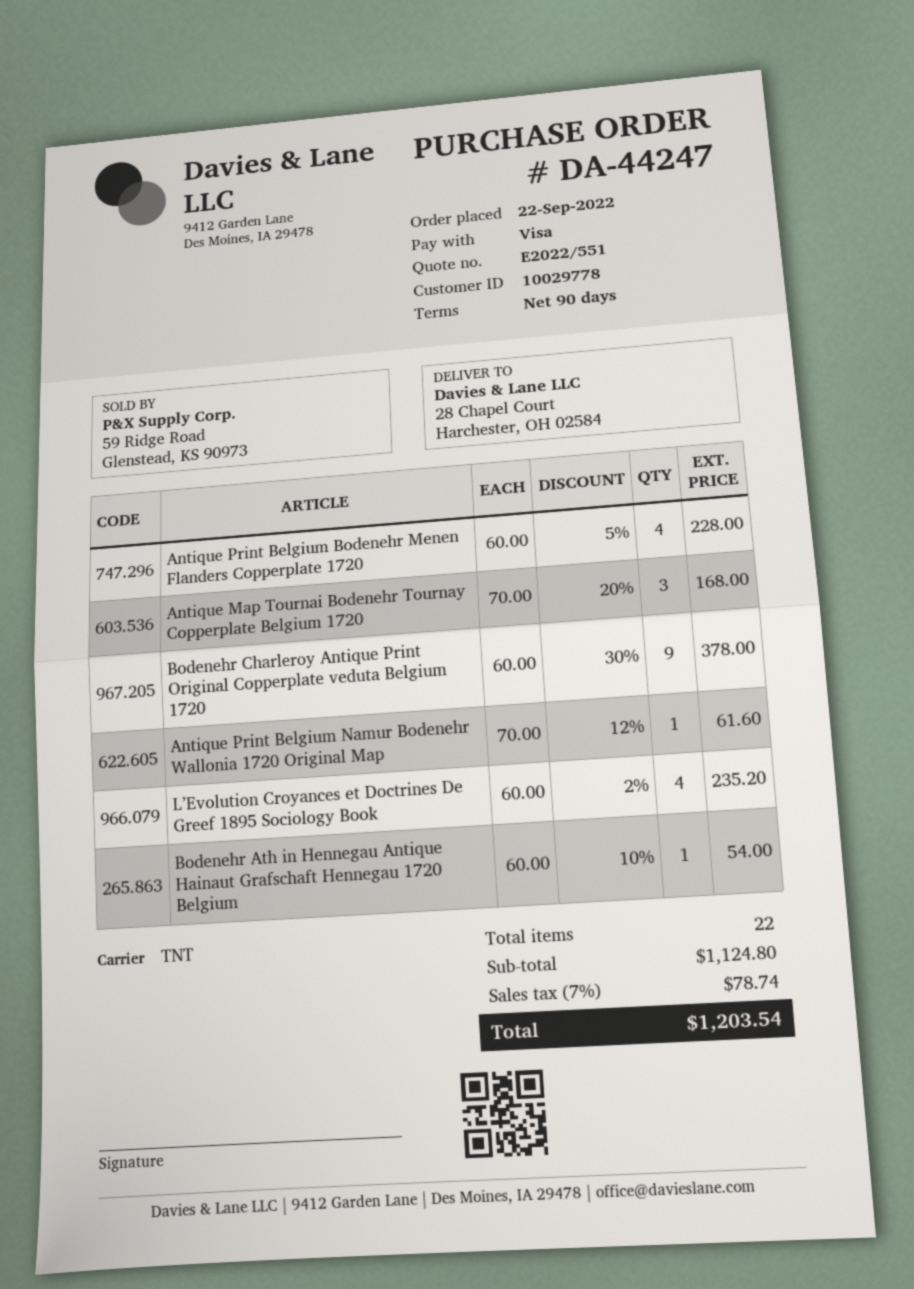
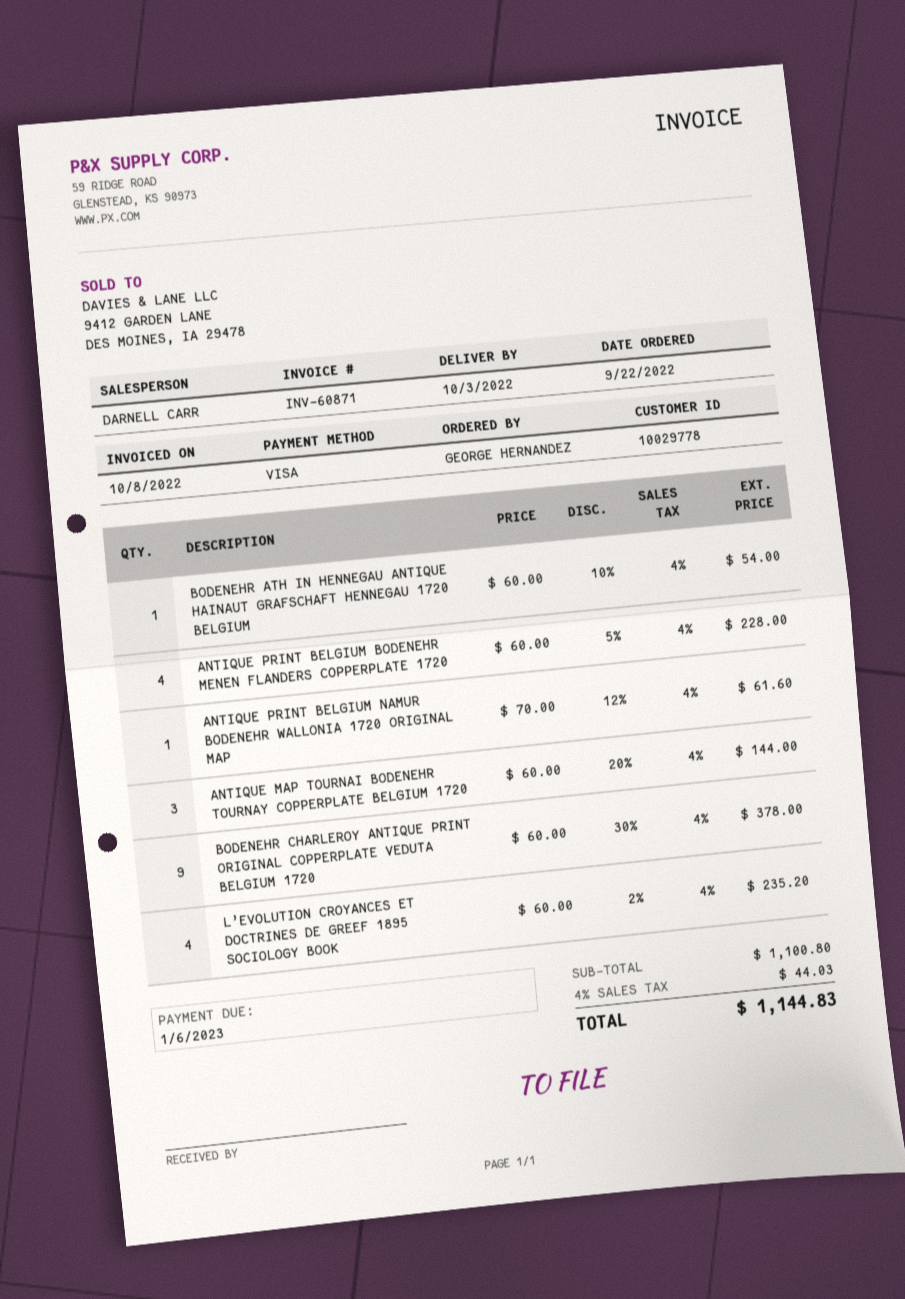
Antique Map Tournai Bodenehr Tournay Copperplate Belgium 1720: 3 x 70.00 - 20% = 168.00 -> 3 x 60.00 - 20% = 144.00
subtotal: 1124.80 -> 1100.80
tax: 7% = 78.74 -> 4% = 44.03
total: 1203.54 -> 1144.83

